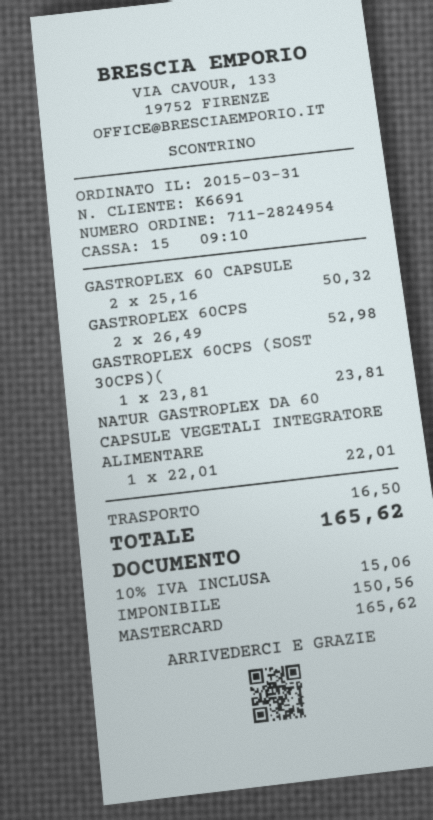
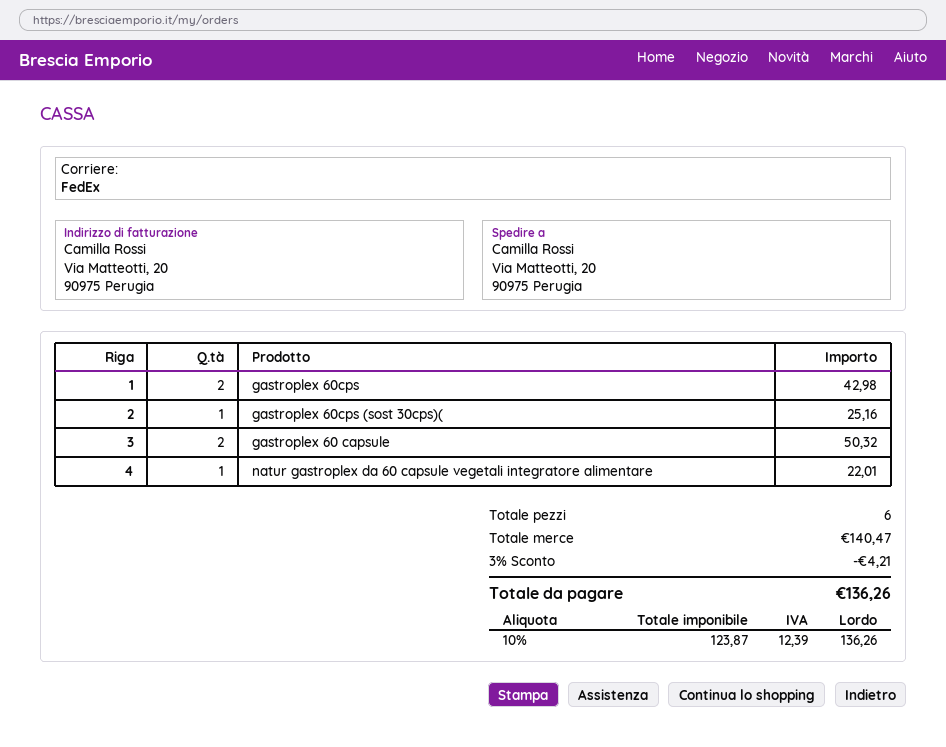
GASTROPLEX 60CPS: 2 for 52.98 -> 2 for 42.98
GASTROPLEX 60CPS (SOST 30CPS)(: 1 for 23.81 -> 1 for 25.16
discount: none -> 3% = 4.21
shipping: 16.50 -> none
net: 150.56 -> 123.87
tax: 10% = 15.06 -> 10% = 12.39
total: 165.62 -> 136.26

